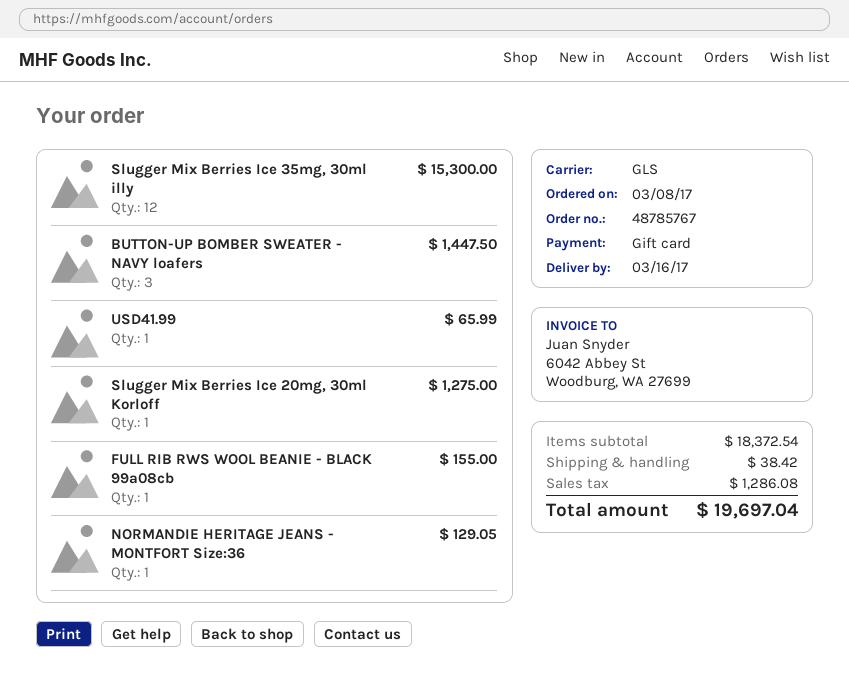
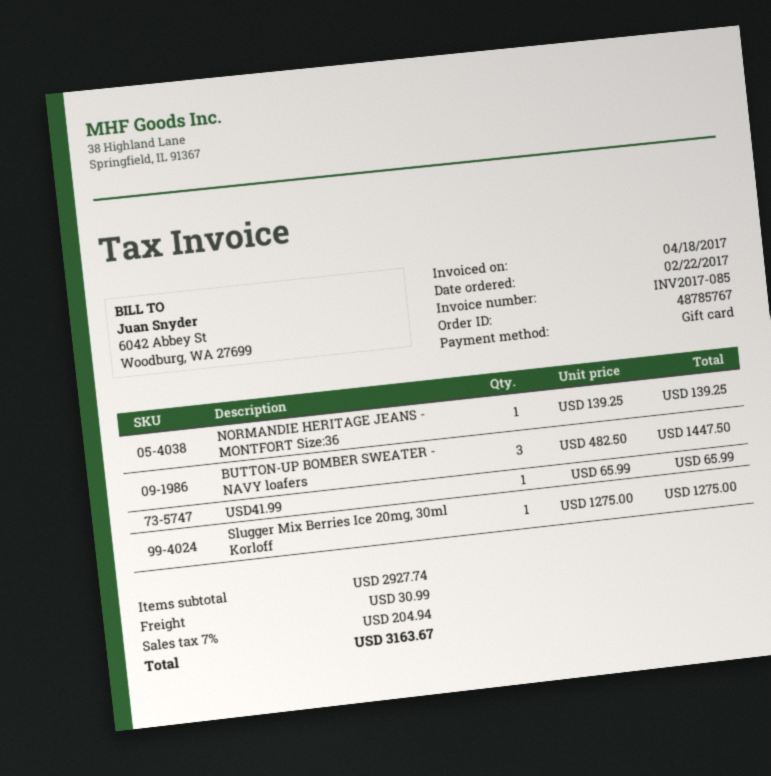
order date: 2017-03-08 -> 2017-02-22
Slugger Mix Berries Ice 35mg, 30ml illy: 12 for 15300.00 -> none
FULL RIB RWS WOOL BEANIE - BLACK 99a08cb: 1 for 155.00 -> none
NORMANDIE HERITAGE JEANS - MONTFORT Size:36: 1 for 129.05 -> 1 for 139.25
subtotal: 18372.54 -> 2927.74
shipping: 38.42 -> 30.99
tax: 1286.08 -> 204.94
total: 19697.04 -> 3163.67

